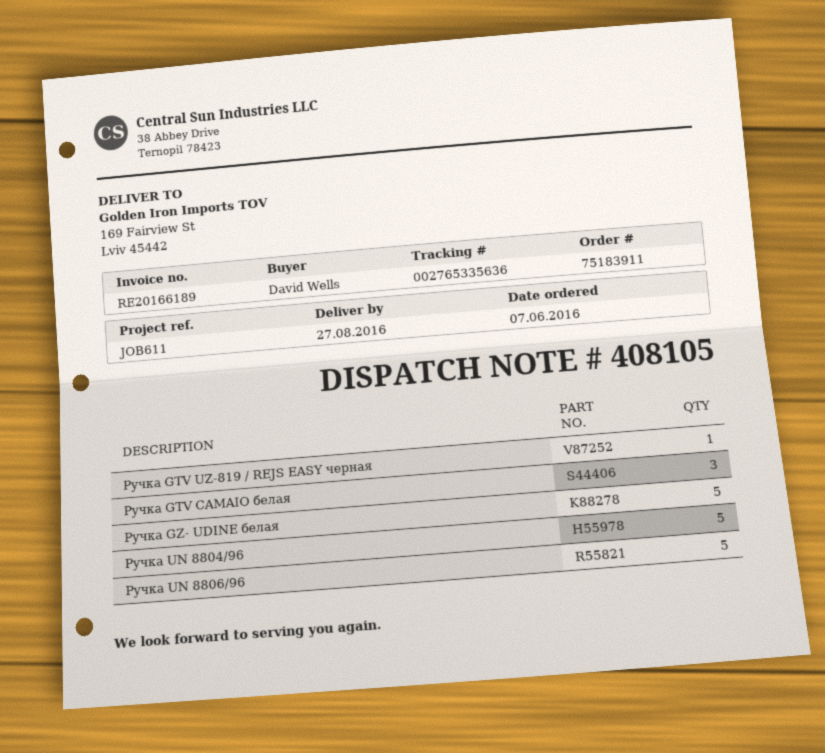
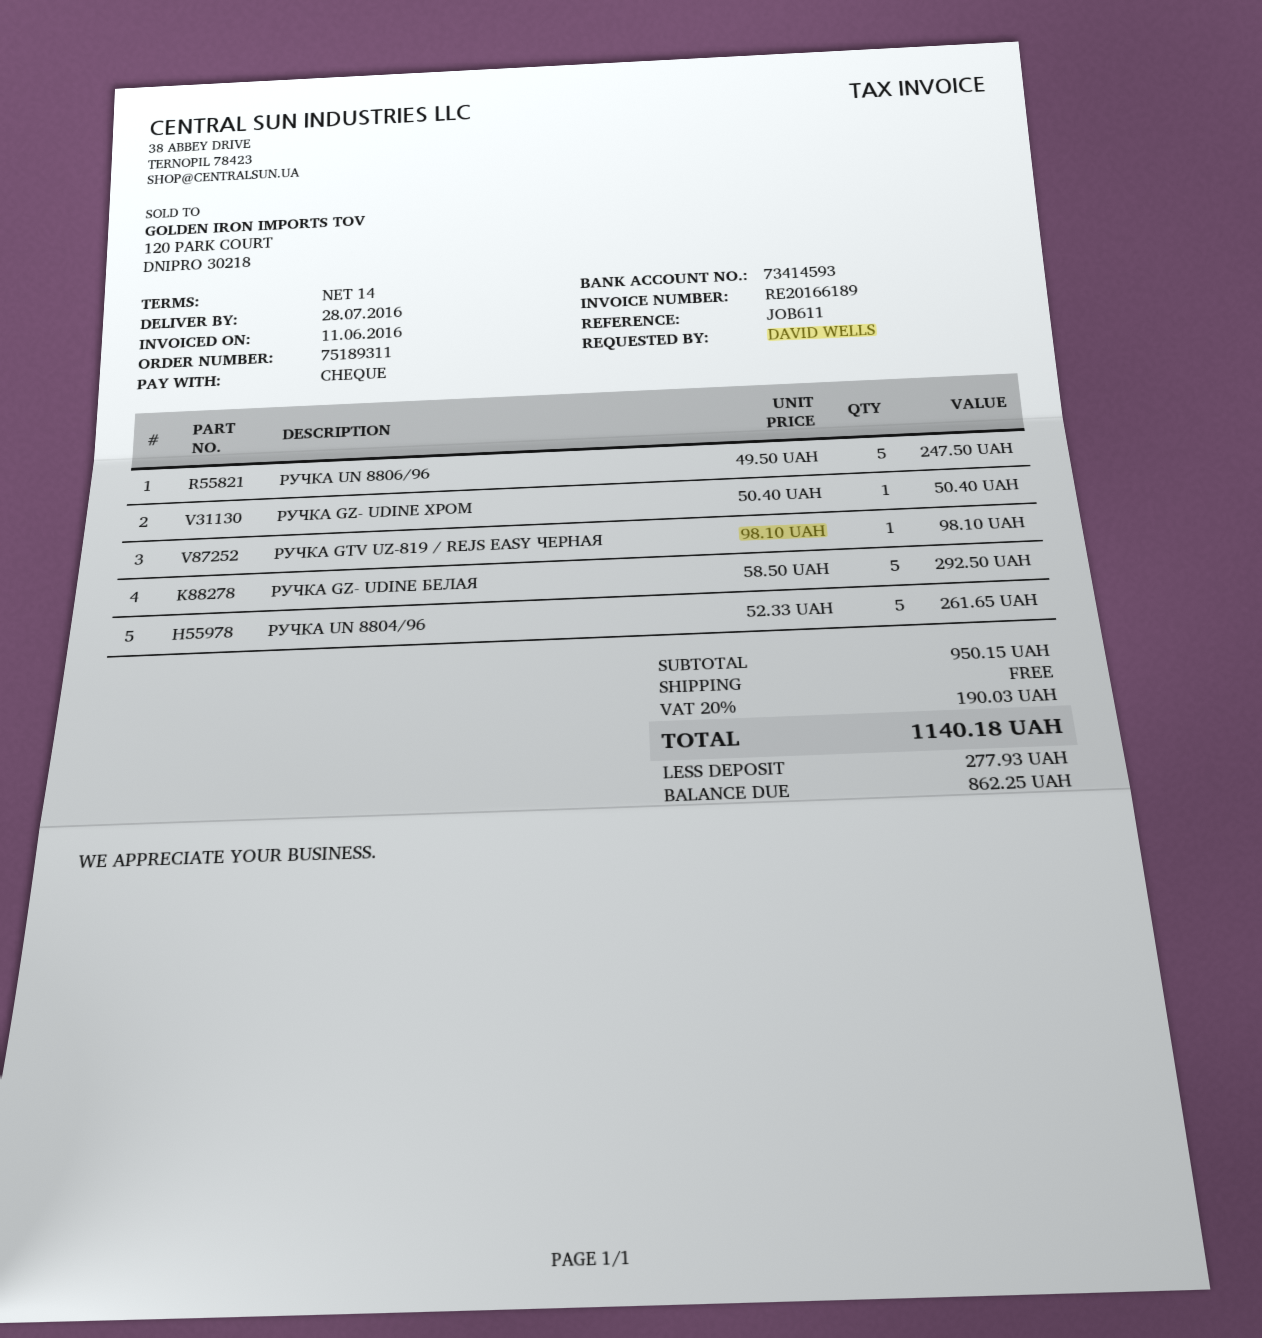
order number: 75183911 -> 75189311
delivery date: 2016-08-27 -> 2016-07-28
Ручка GTV CAMAIO белая: 3 -> none
РУЧКА GZ- UDINE ХРОМ: none -> 1

